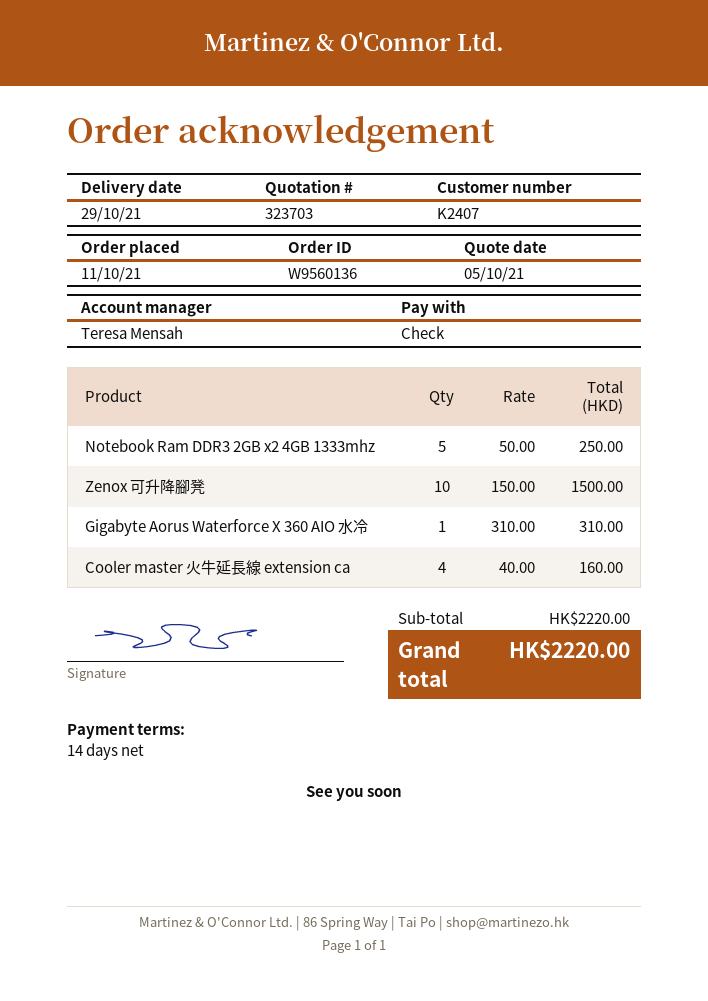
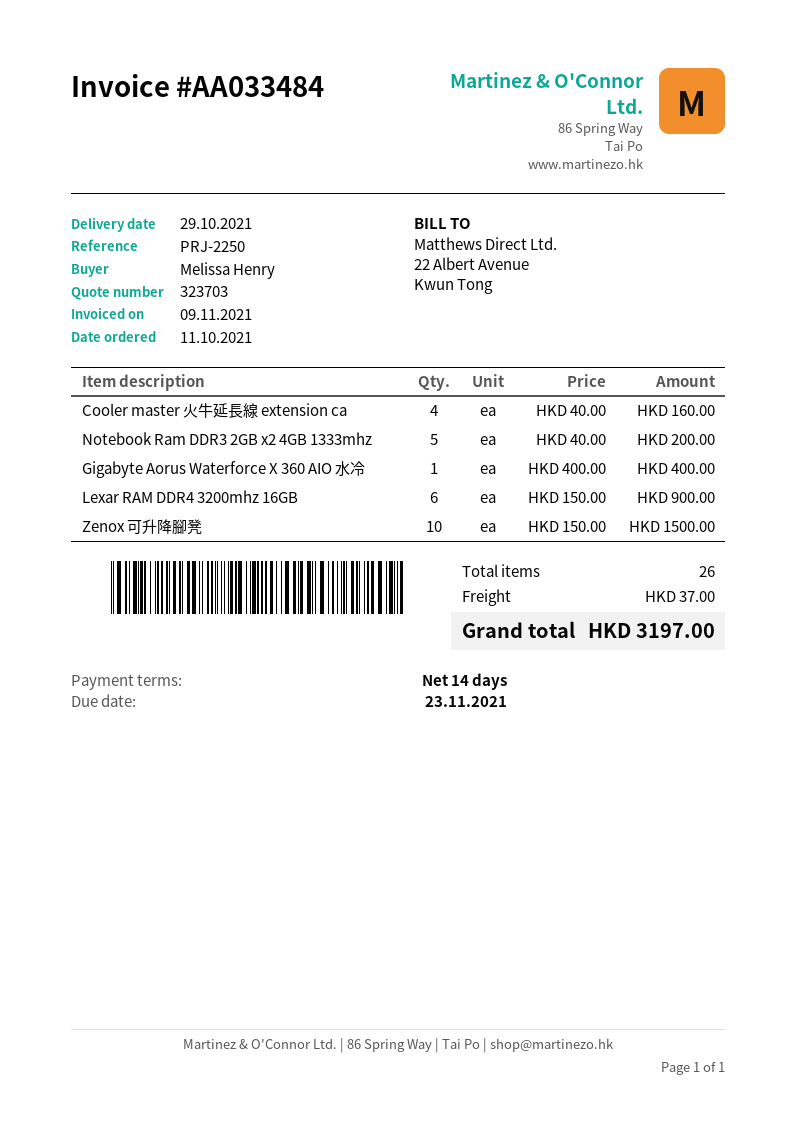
Notebook Ram DDR3 2GB x2 4GB 1333mhz: 5 x 50.00 = 250.00 -> 5 x 40.00 = 200.00
Gigabyte Aorus Waterforce X 360 AIO 水冷: 1 x 310.00 = 310.00 -> 1 x 400.00 = 400.00
Lexar RAM DDR4 3200mhz 16GB: none -> 6 x 150.00 = 900.00
shipping: none -> 37.00
total: 2220.00 -> 3197.00

